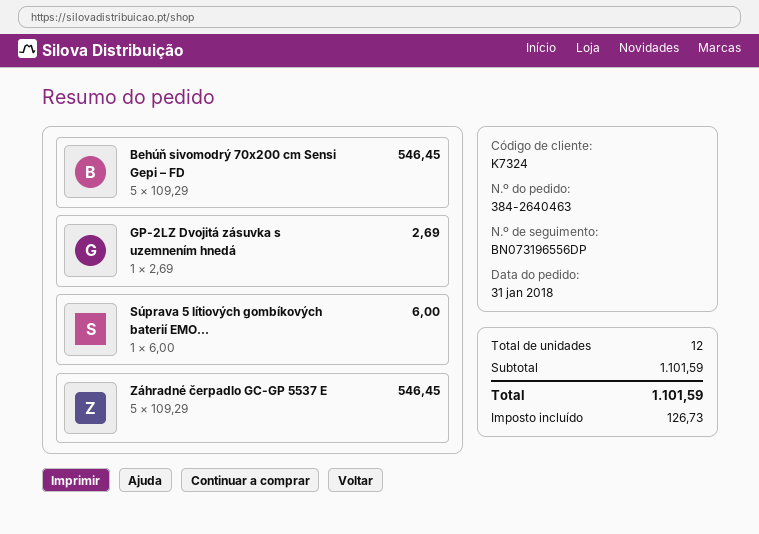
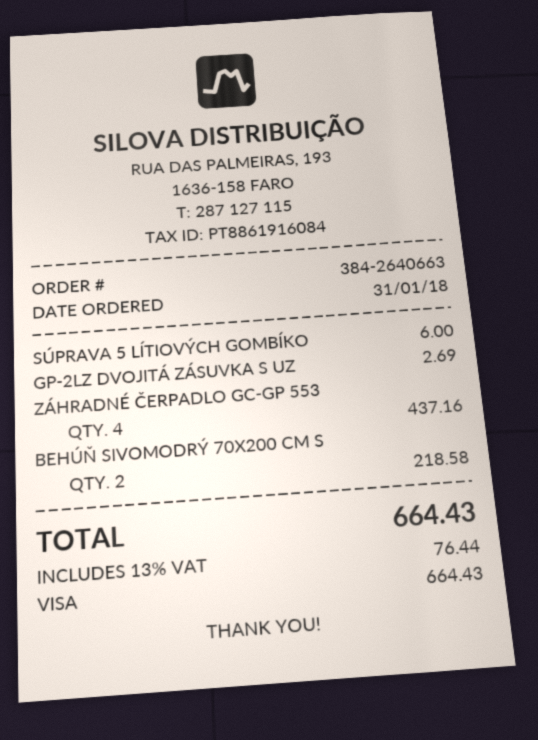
order number: 384-2640463 -> 384-2640663
Behúň sivomodrý 70x200 cm Sensi Gepi – FD: 5 for 546.45 -> 2 for 218.58
Záhradné čerpadlo GC-GP 5537 E: 5 for 546.45 -> 4 for 437.16
tax: 126.73 -> 76.44
total: 1101.59 -> 664.43

